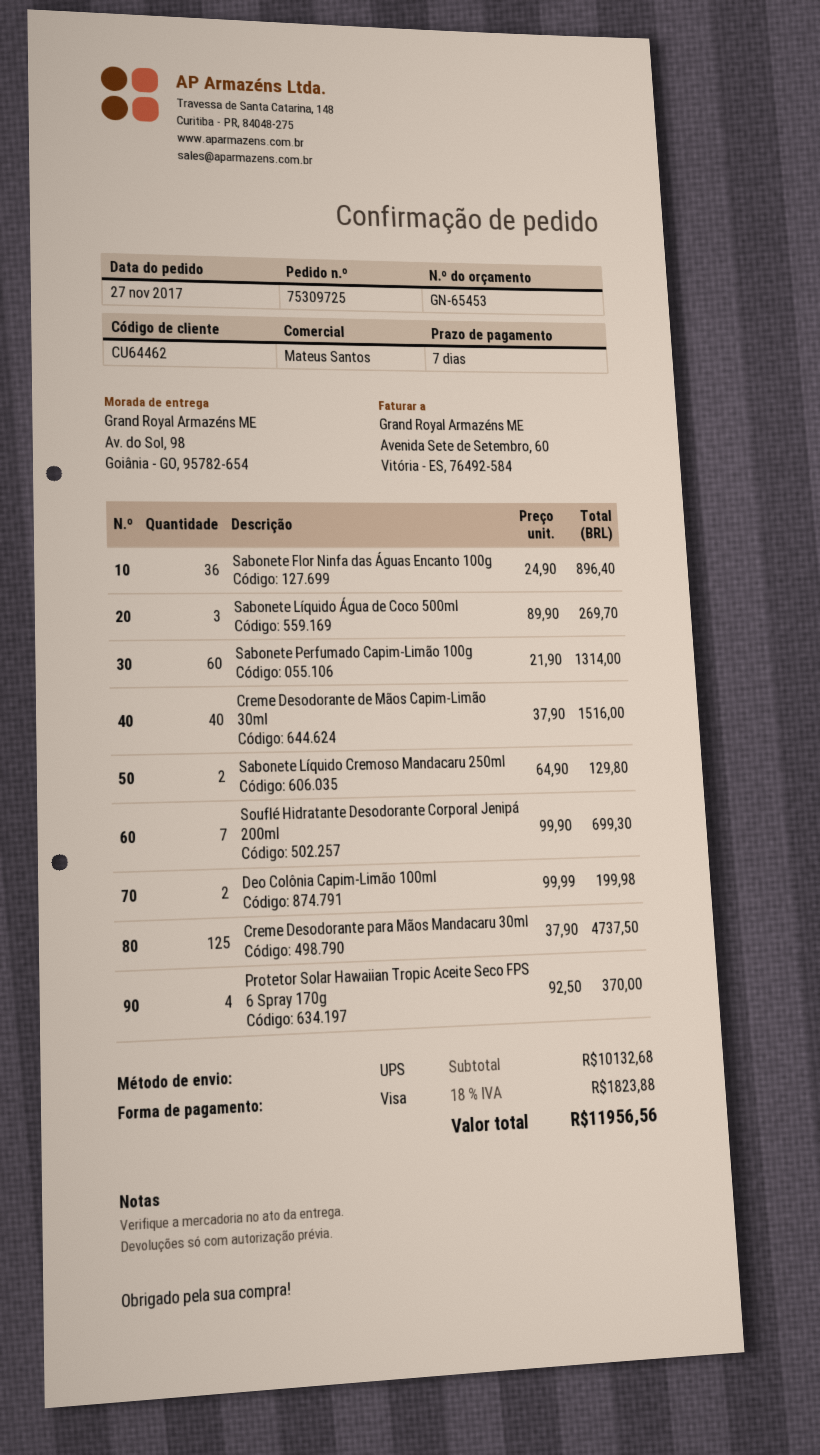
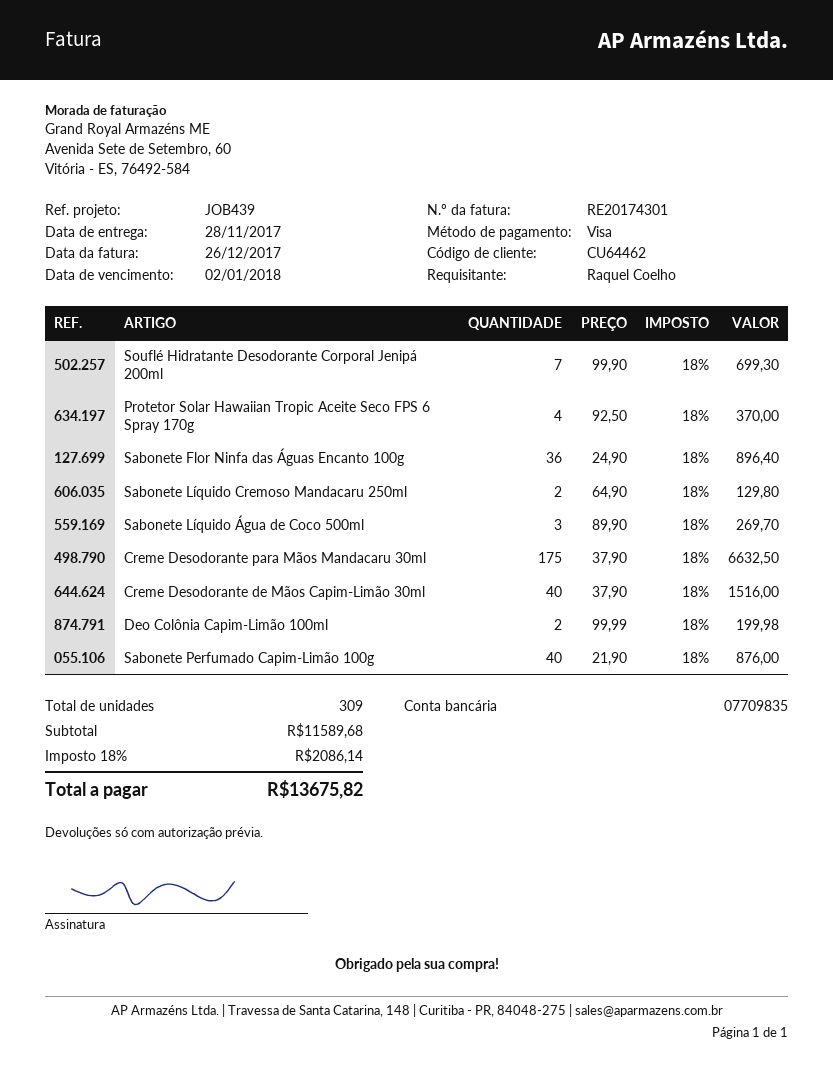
Sabonete Perfumado Capim-Limão 100g: 60 x 21.90 = 1314.00 -> 40 x 21.90 = 876.00
Creme Desodorante para Mãos Mandacaru 30ml: 125 x 37.90 = 4737.50 -> 175 x 37.90 = 6632.50
subtotal: 10132.68 -> 11589.68
tax: 18% = 1823.88 -> 18% = 2086.14
total: 11956.56 -> 13675.82

